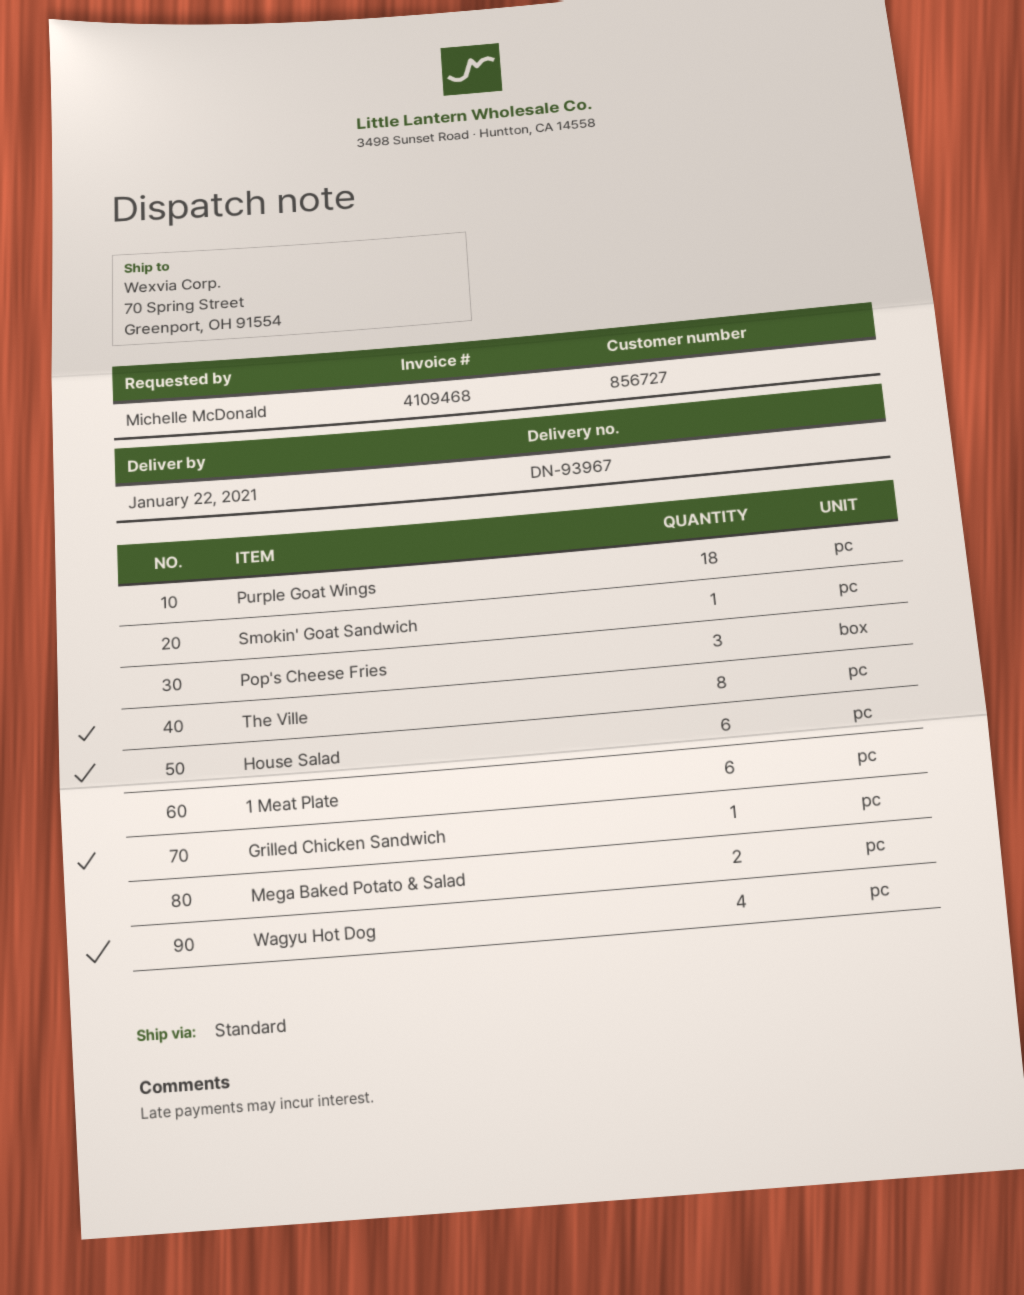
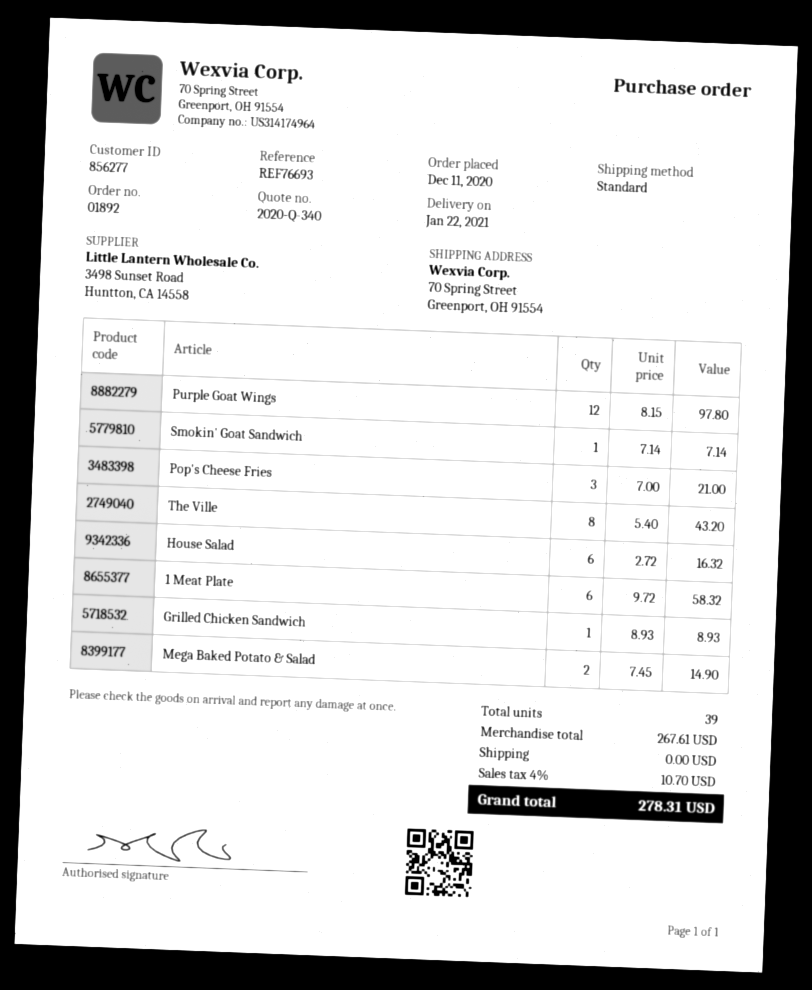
customer number: 856727 -> 856277
Purple Goat Wings: 18 -> 12
Wagyu Hot Dog: 4 -> none

